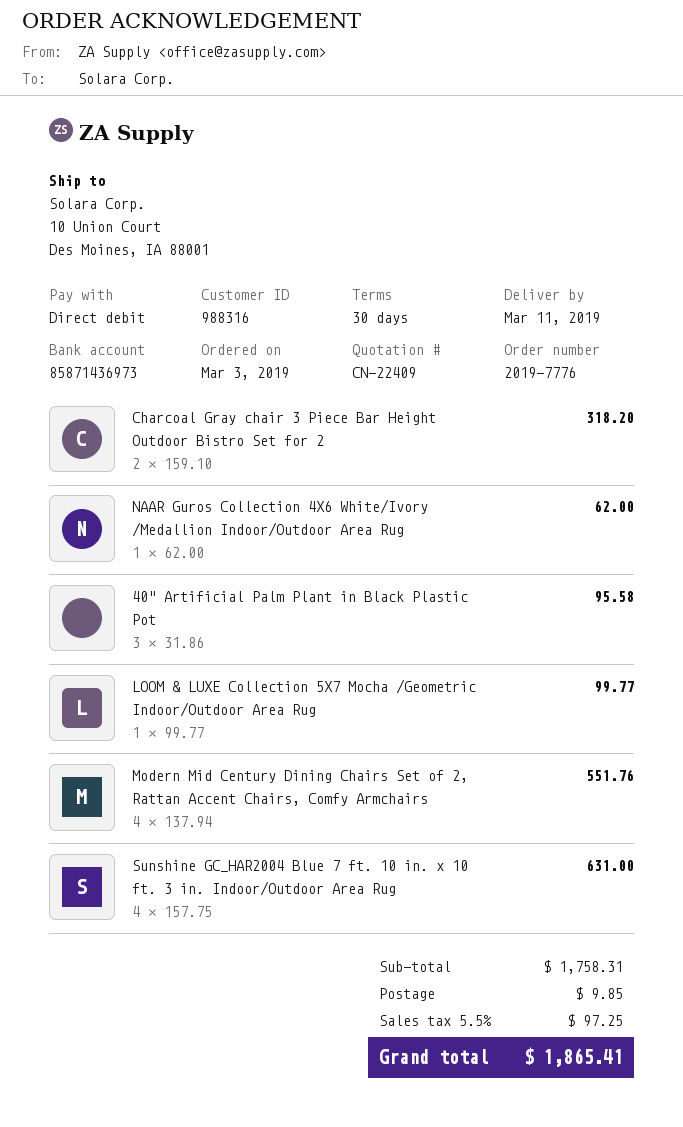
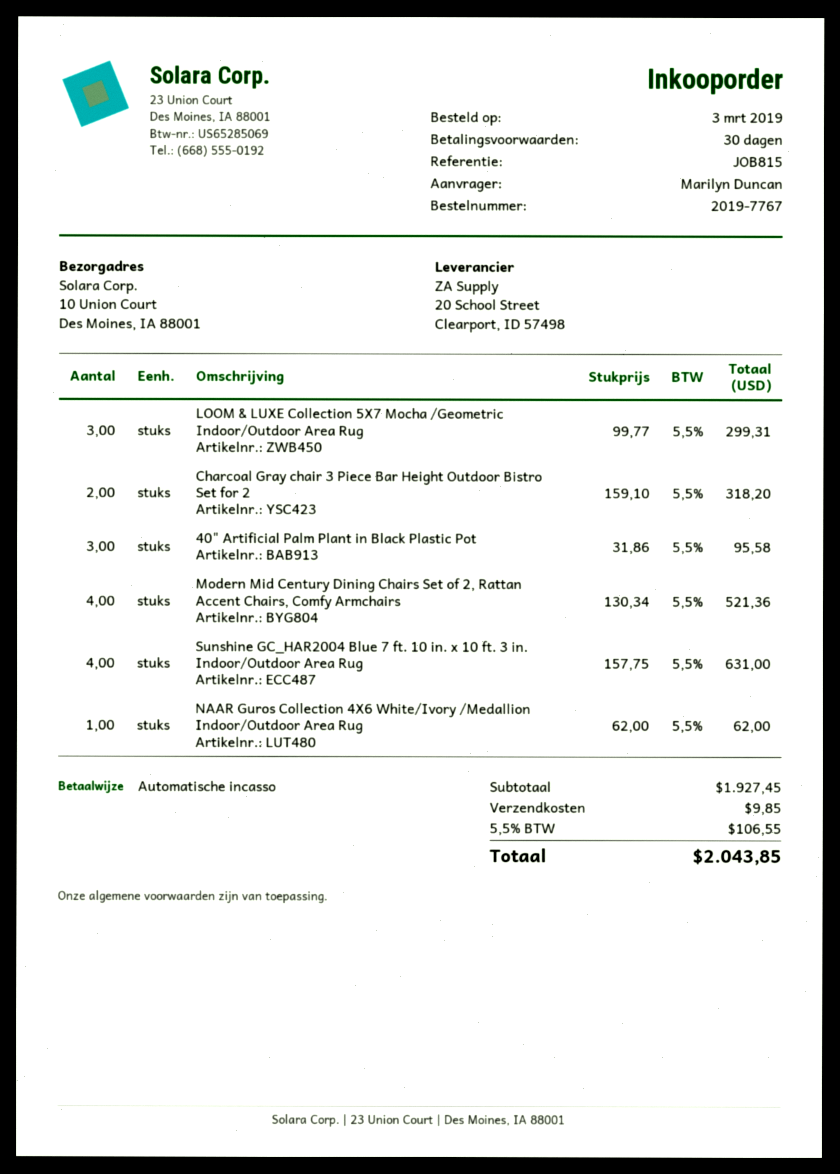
order number: 2019-7776 -> 2019-7767
LOOM & LUXE Collection 5X7 Mocha /Geometric Indoor/Outdoor Area Rug: 1 x 99.77 = 99.77 -> 3 x 99.77 = 299.31
Modern Mid Century Dining Chairs Set of 2, Rattan Accent Chairs, Comfy Armchairs: 4 x 137.94 = 551.76 -> 4 x 130.34 = 521.36
subtotal: 1758.31 -> 1927.45
tax: 5.5% = 97.25 -> 5.5% = 106.55
total: 1865.41 -> 2043.85

